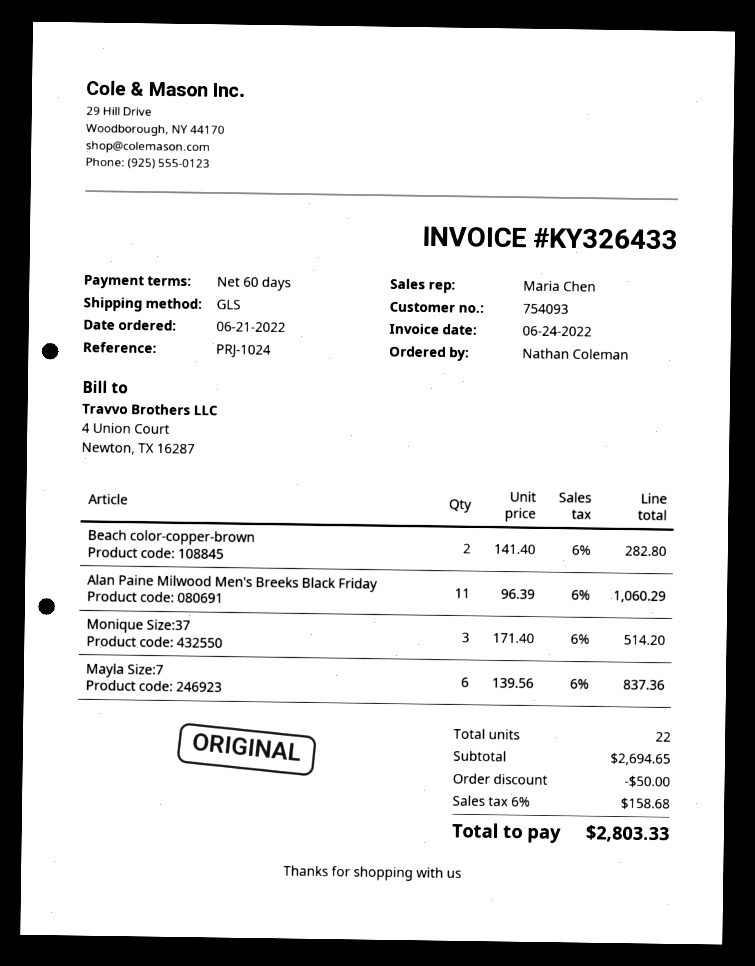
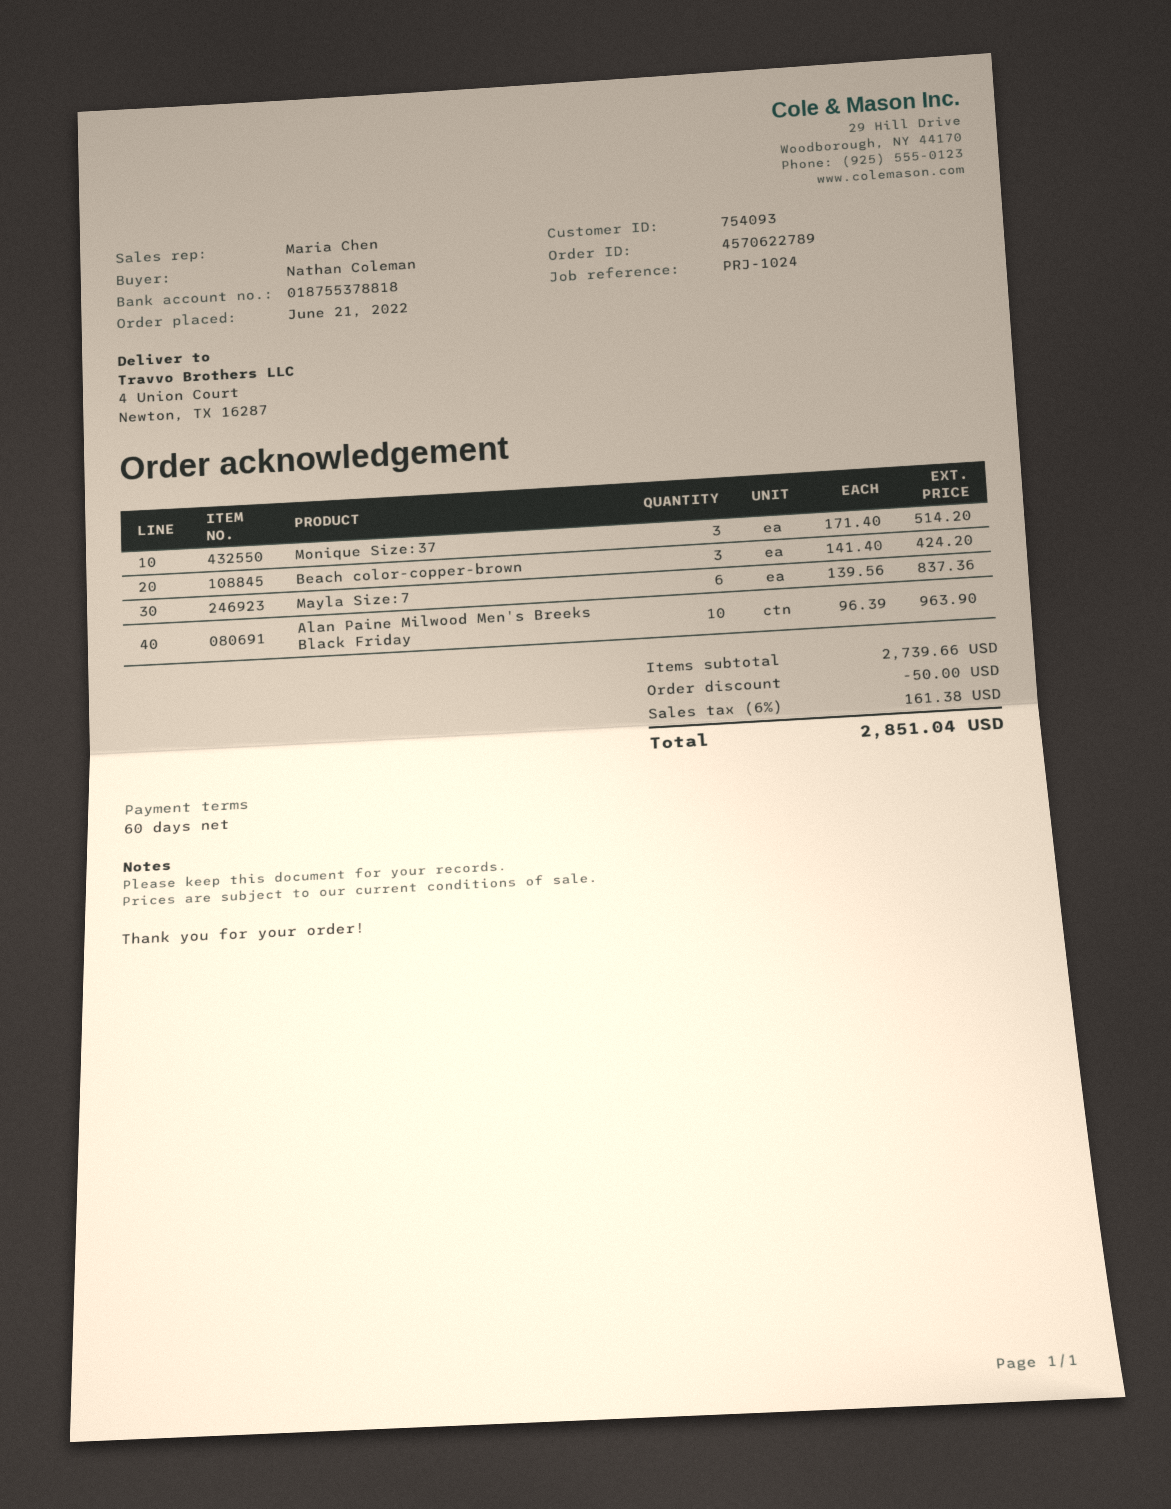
Beach color-copper-brown: 2 x 141.40 = 282.80 -> 3 x 141.40 = 424.20
Alan Paine Milwood Men's Breeks Black Friday: 11 x 96.39 = 1060.29 -> 10 x 96.39 = 963.90
subtotal: 2694.65 -> 2739.66
tax: 6% = 158.68 -> 6% = 161.38
total: 2803.33 -> 2851.04

